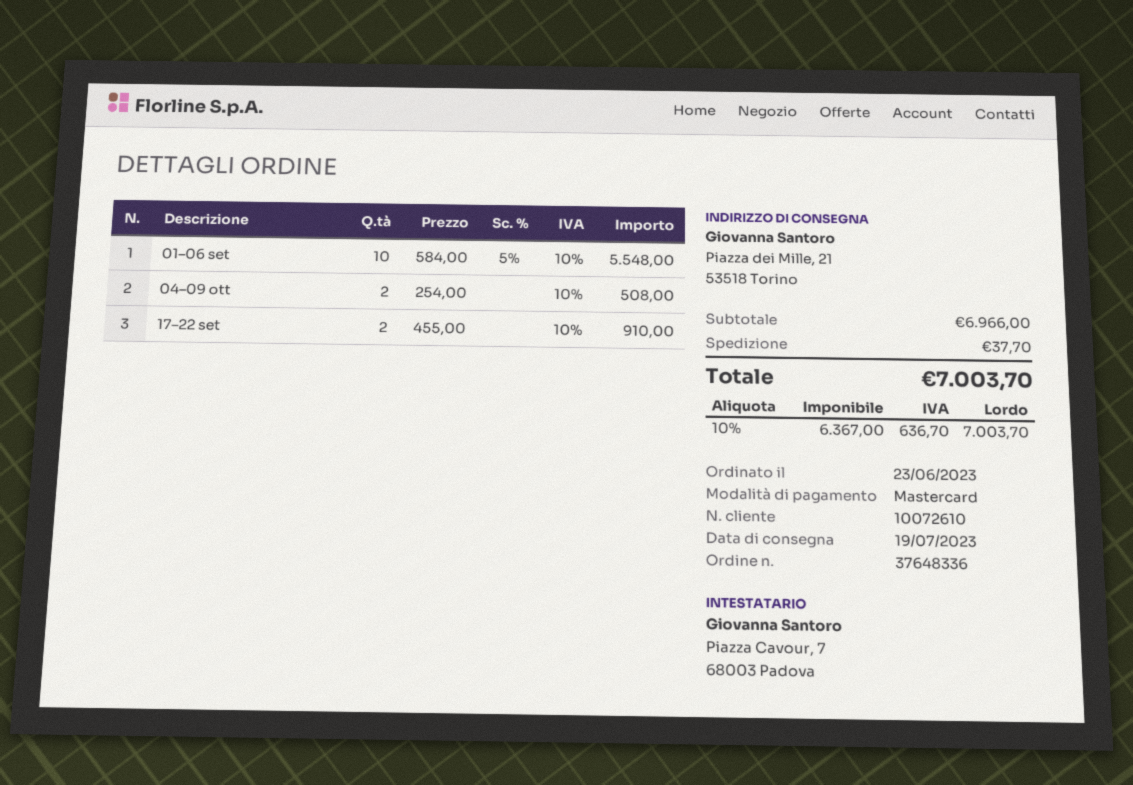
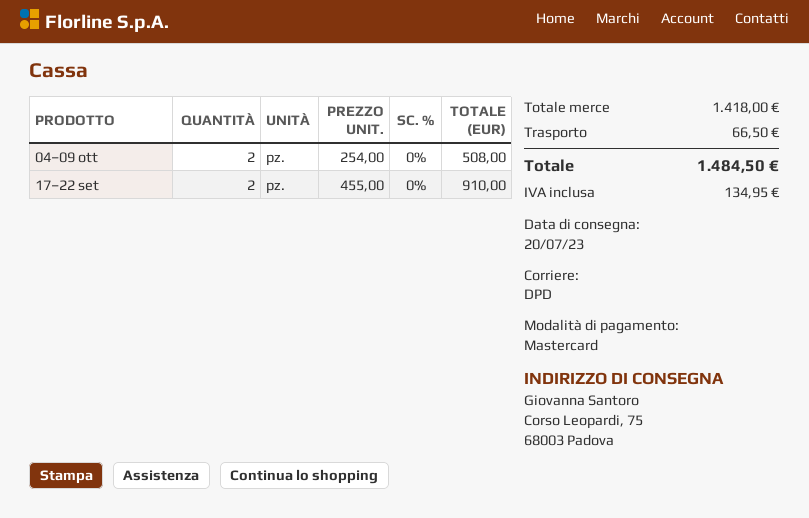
delivery date: 2023-07-19 -> 2023-07-20
ship to: Piazza dei Mille, 21, 53518 Torino -> Corso Leopardi, 75, 68003 Padova
01–06 set: 10 x 584.00 - 5% = 5548.00 -> none
subtotal: 6966.00 -> 1418.00
shipping: 37.70 -> 66.50
tax: 636.70 -> 134.95
total: 7003.70 -> 1484.50

